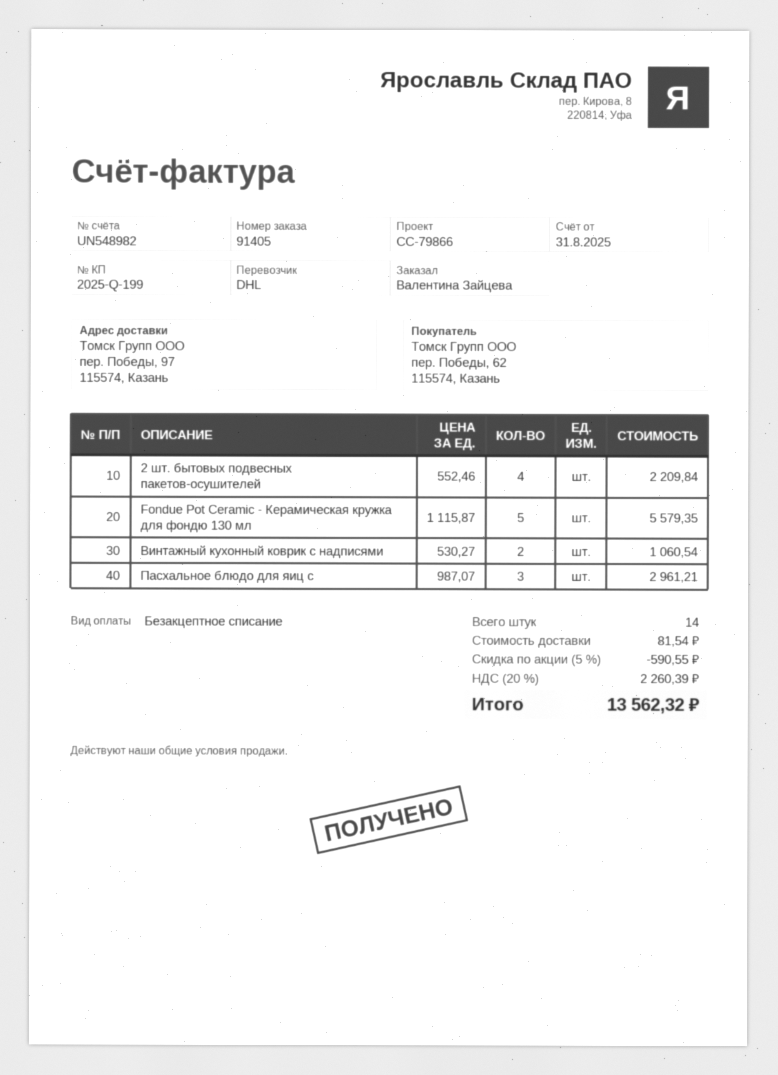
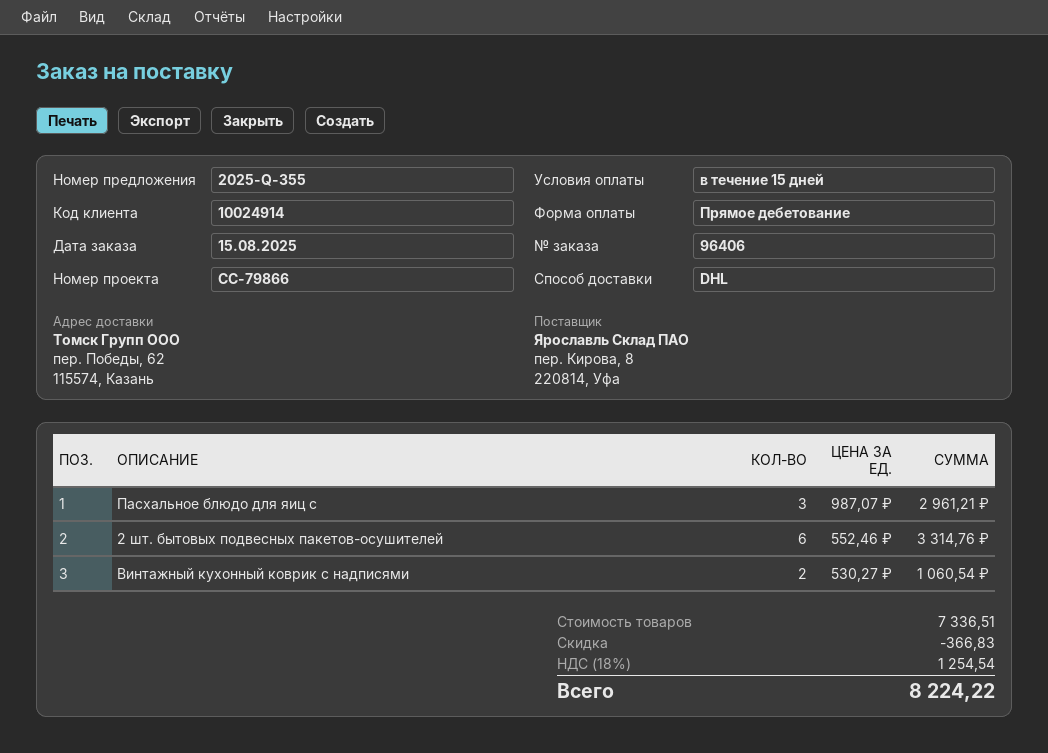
quote number: 2025-Q-199 -> 2025-Q-355
order number: 91405 -> 96406
ship to: пер. Победы, 97, 115574, Казань -> пер. Победы, 62, 115574, Казань
2 шт. бытовых подвесных пакетов-осушителей: 4 x 552.46 = 2209.84 -> 6 x 552.46 = 3314.76
Fondue Pot Ceramic - Керамическая кружка для фондю 130 мл: 5 x 1115.87 = 5579.35 -> none
discount: 590.55 -> 366.83
shipping: 81.54 -> none
tax: 20% = 2260.39 -> 18% = 1254.54
total: 13562.32 -> 8224.22

